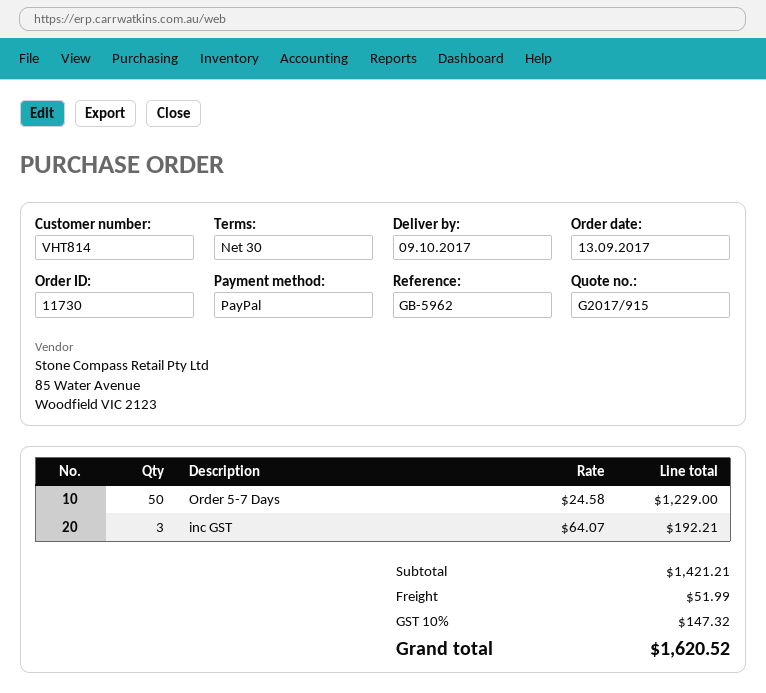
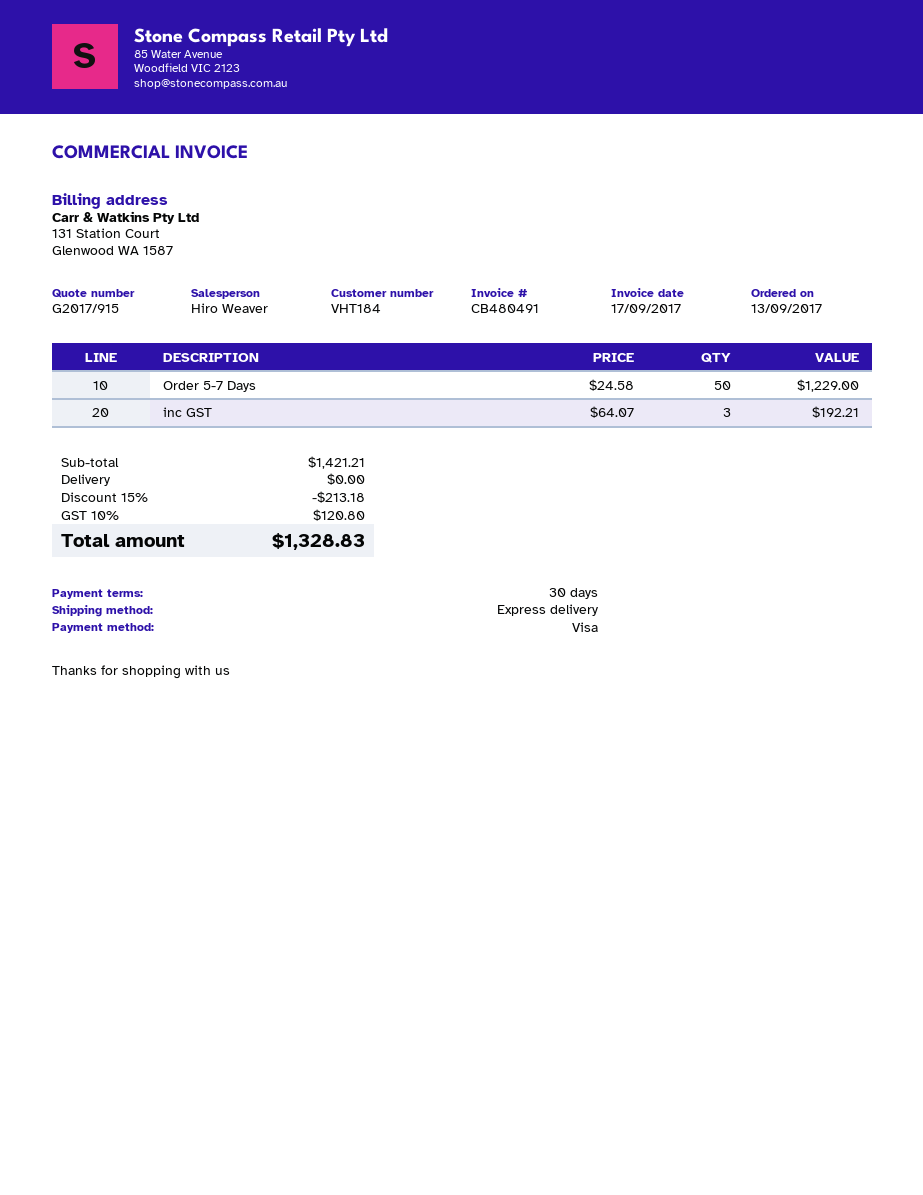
customer number: VHT814 -> VHT184
payment method: PayPal -> Visa
discount: none -> 15% = 213.18
shipping: 51.99 -> 0.00
tax: 10% = 147.32 -> 10% = 120.80
total: 1620.52 -> 1328.83

